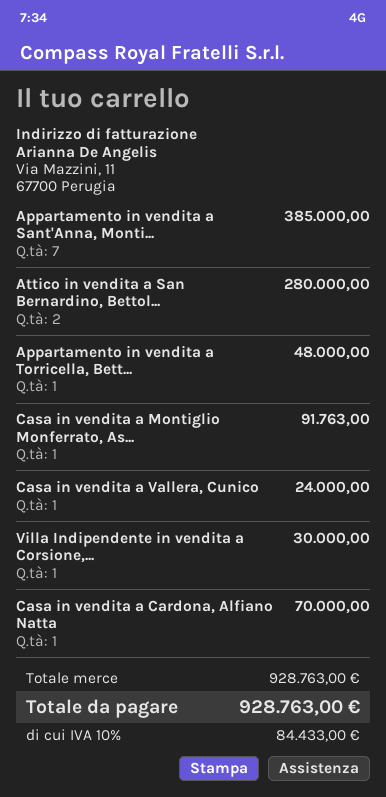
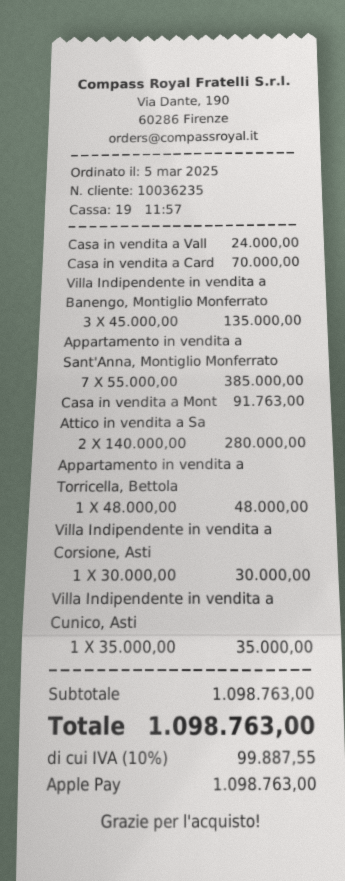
Villa Indipendente in vendita a Banengo, Montiglio Monferrato: none -> 3 for 135000.00
Villa Indipendente in vendita a Cunico, Asti: none -> 1 for 35000.00
subtotal: 928763.00 -> 1098763.00
tax: 10% = 84433.00 -> 10% = 99887.55
total: 928763.00 -> 1098763.00

